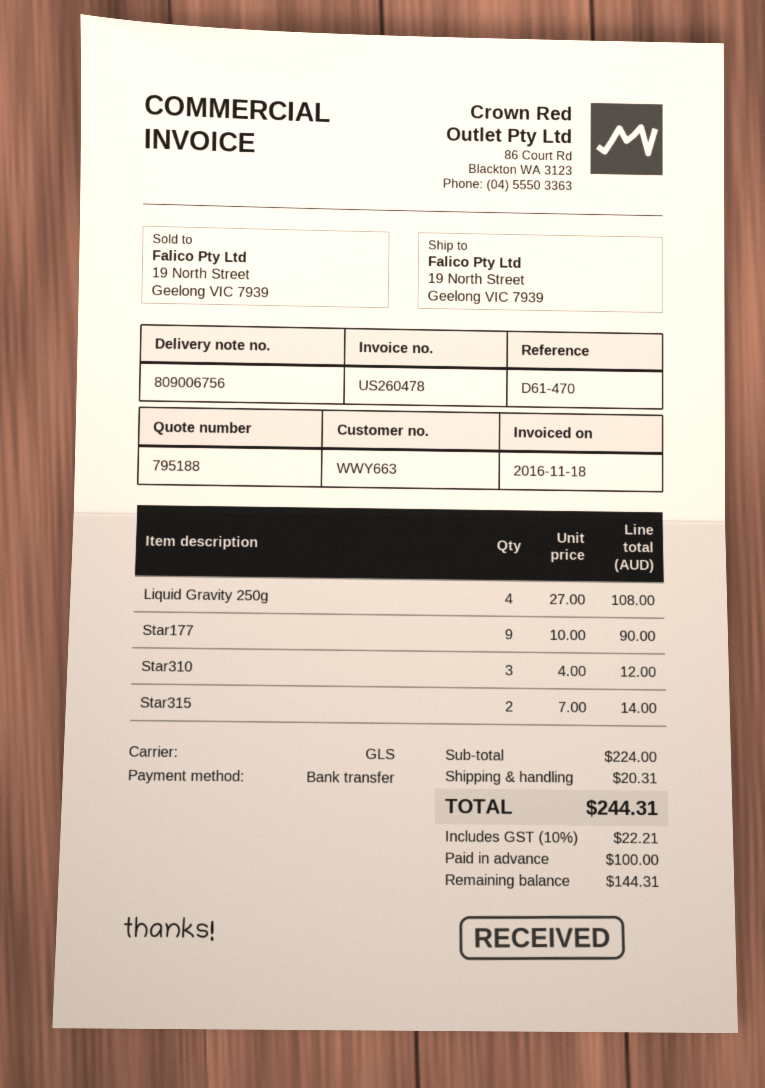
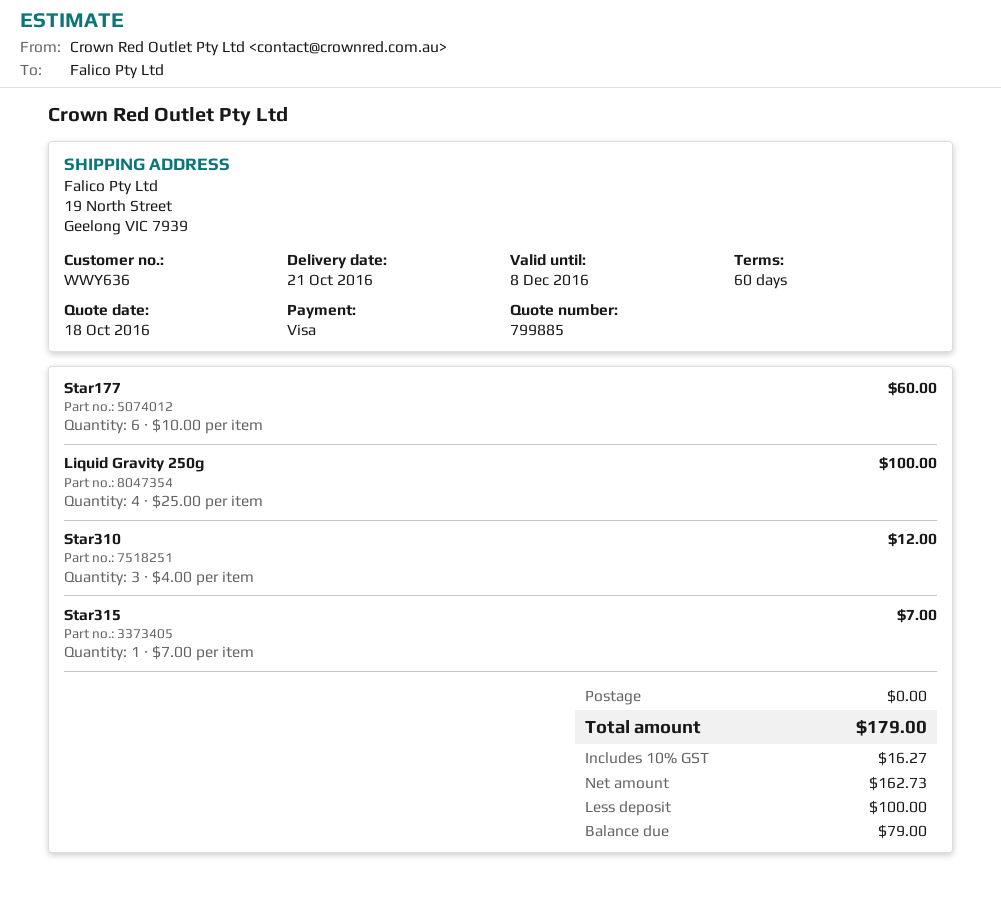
quote number: 795188 -> 799885
customer number: WWY663 -> WWY636
payment method: bank transfer -> Visa
Liquid Gravity 250g: 4 x 27.00 = 108.00 -> 4 x 25.00 = 100.00
Star177: 9 x 10.00 = 90.00 -> 6 x 10.00 = 60.00
Star315: 2 x 7.00 = 14.00 -> 1 x 7.00 = 7.00
shipping: 20.31 -> 0.00
tax: 10% = 22.21 -> 10% = 16.27
total: 244.31 -> 179.00
balance: 144.31 -> 79.00

